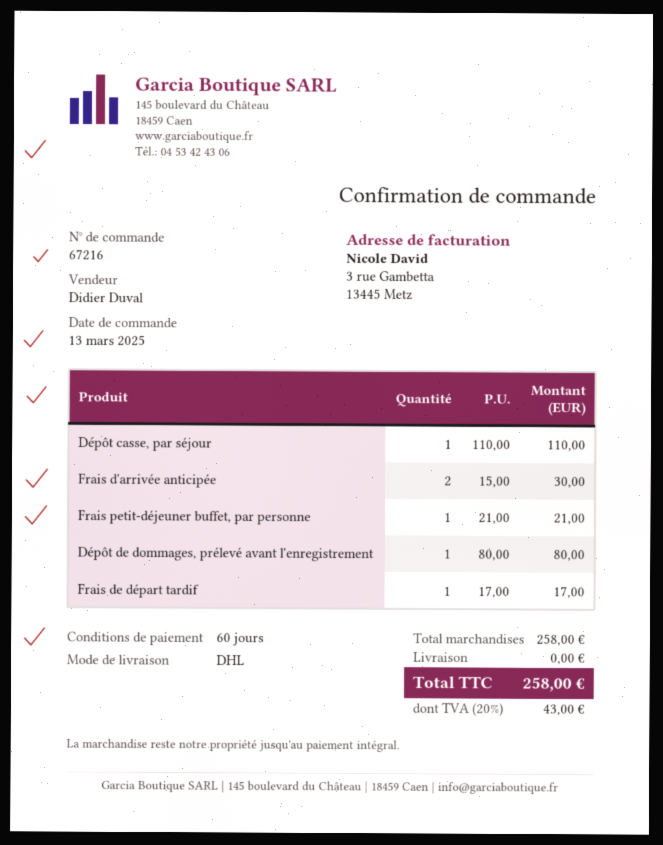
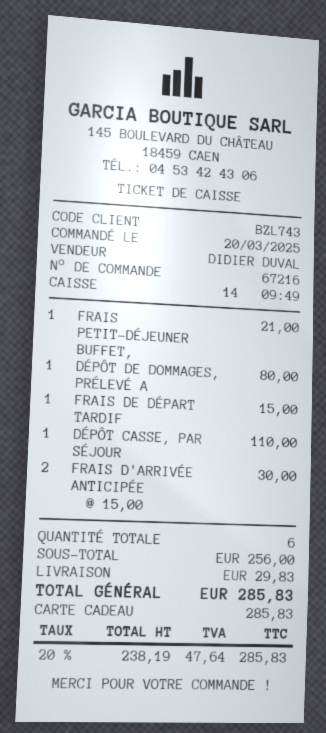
order date: 2025-03-13 -> 2025-03-20
Frais de départ tardif: 1 x 17.00 = 17.00 -> 1 x 15.00 = 15.00
subtotal: 258.00 -> 256.00
shipping: 0.00 -> 29.83
tax: 20% = 43.00 -> 20% = 47.64
total: 258.00 -> 285.83

